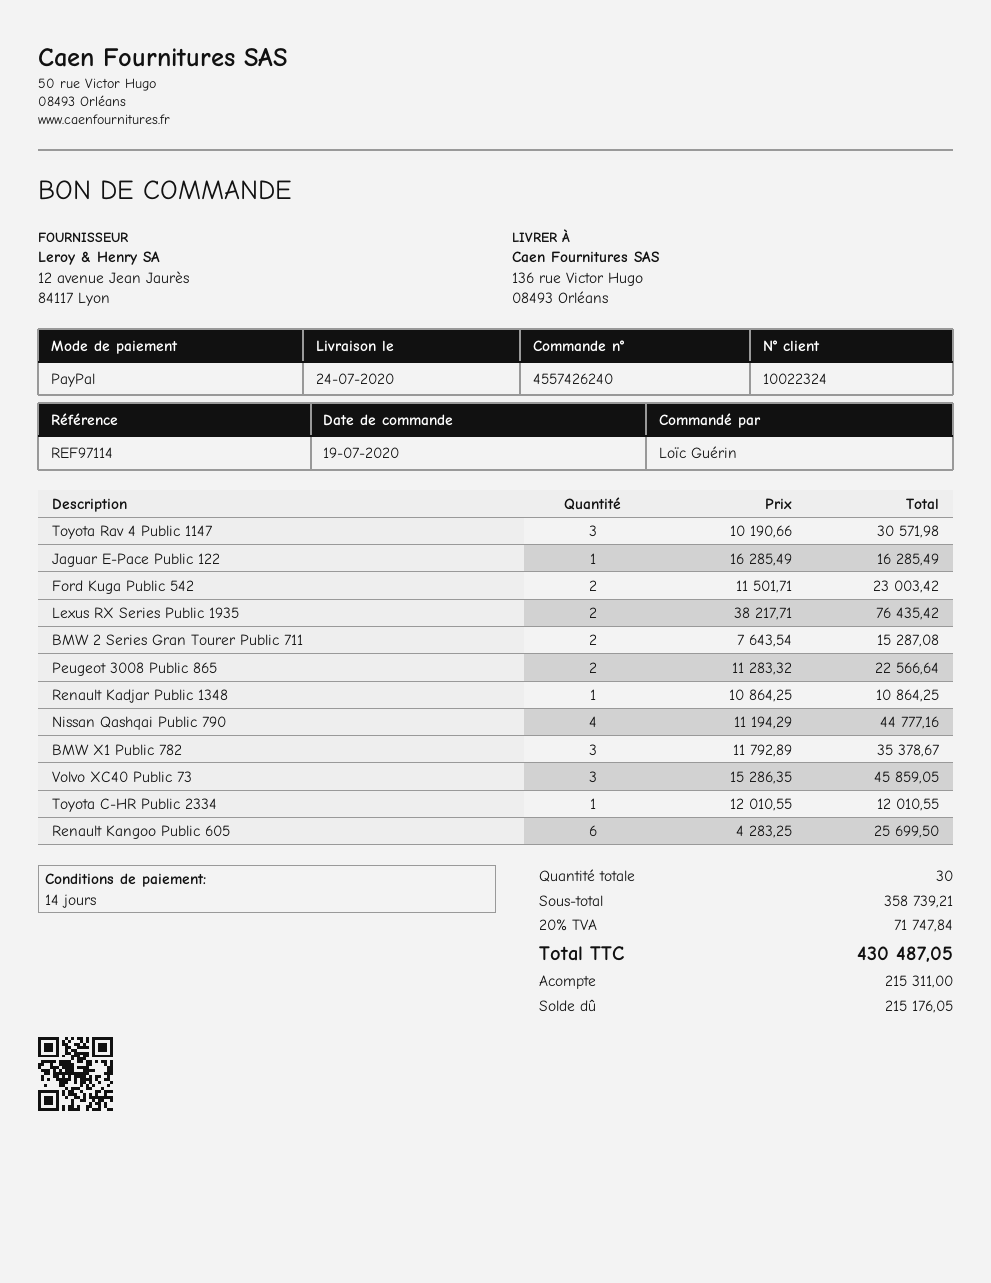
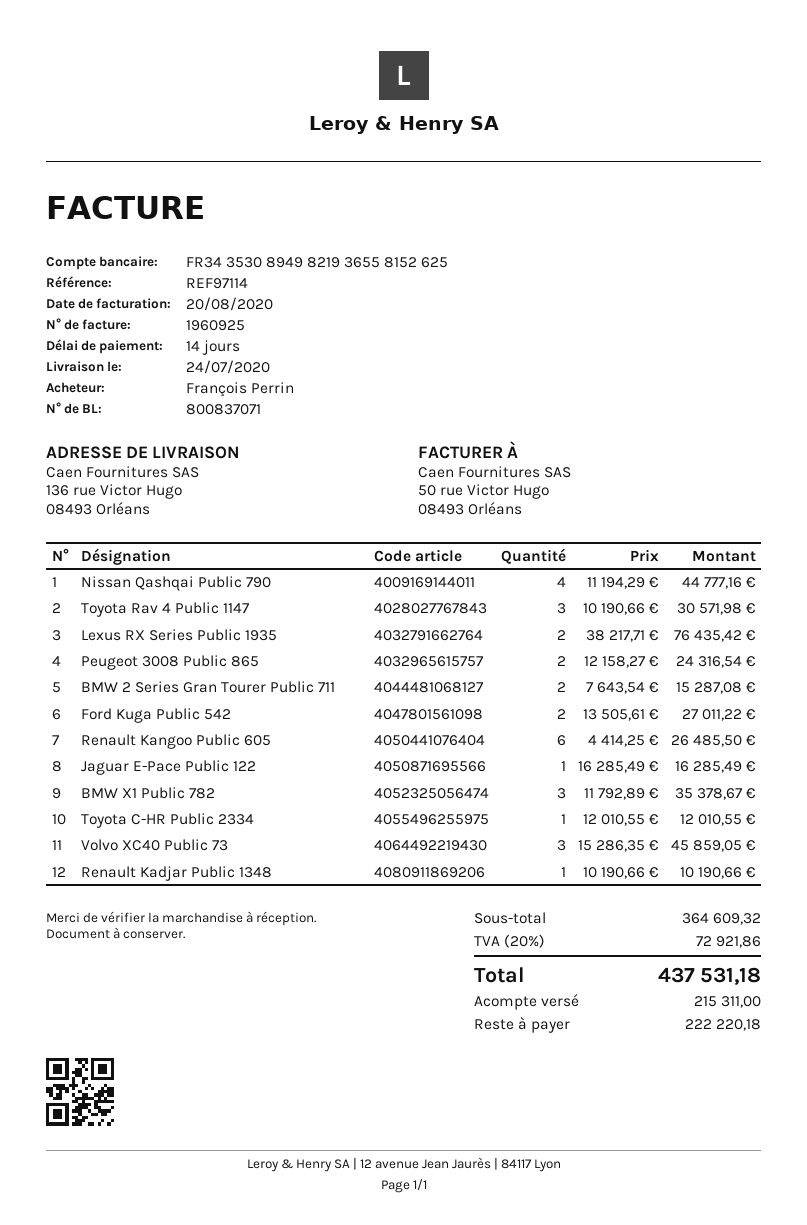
ordered by: Loïc Guérin -> François Perrin
Ford Kuga Public 542: 2 x 11501.71 = 23003.42 -> 2 x 13505.61 = 27011.22
Peugeot 3008 Public 865: 2 x 11283.32 = 22566.64 -> 2 x 12158.27 = 24316.54
Renault Kadjar Public 1348: 1 x 10864.25 = 10864.25 -> 1 x 10190.66 = 10190.66
Renault Kangoo Public 605: 6 x 4283.25 = 25699.50 -> 6 x 4414.25 = 26485.50
subtotal: 358739.21 -> 364609.32
tax: 20% = 71747.84 -> 20% = 72921.86
total: 430487.05 -> 437531.18
balance: 215176.05 -> 222220.18

